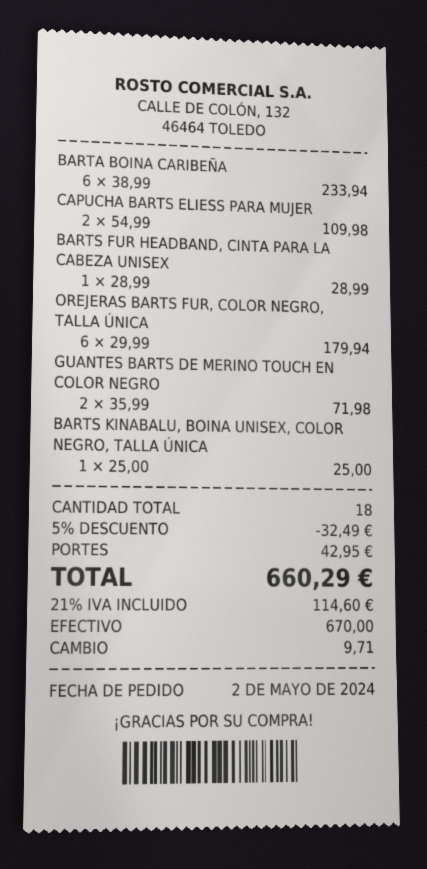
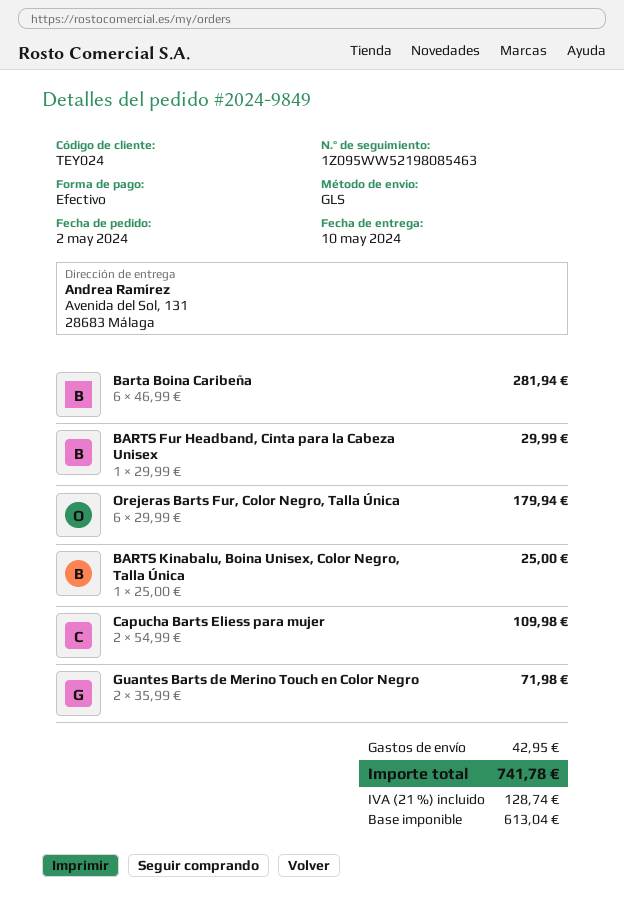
BARTA BOINA CARIBEÑA: 6 x 38.99 = 233.94 -> 6 x 46.99 = 281.94
BARTS FUR HEADBAND, CINTA PARA LA CABEZA UNISEX: 1 x 28.99 = 28.99 -> 1 x 29.99 = 29.99
discount: 5% = 32.49 -> none
tax: 21% = 114.60 -> 21% = 128.74
total: 660.29 -> 741.78

